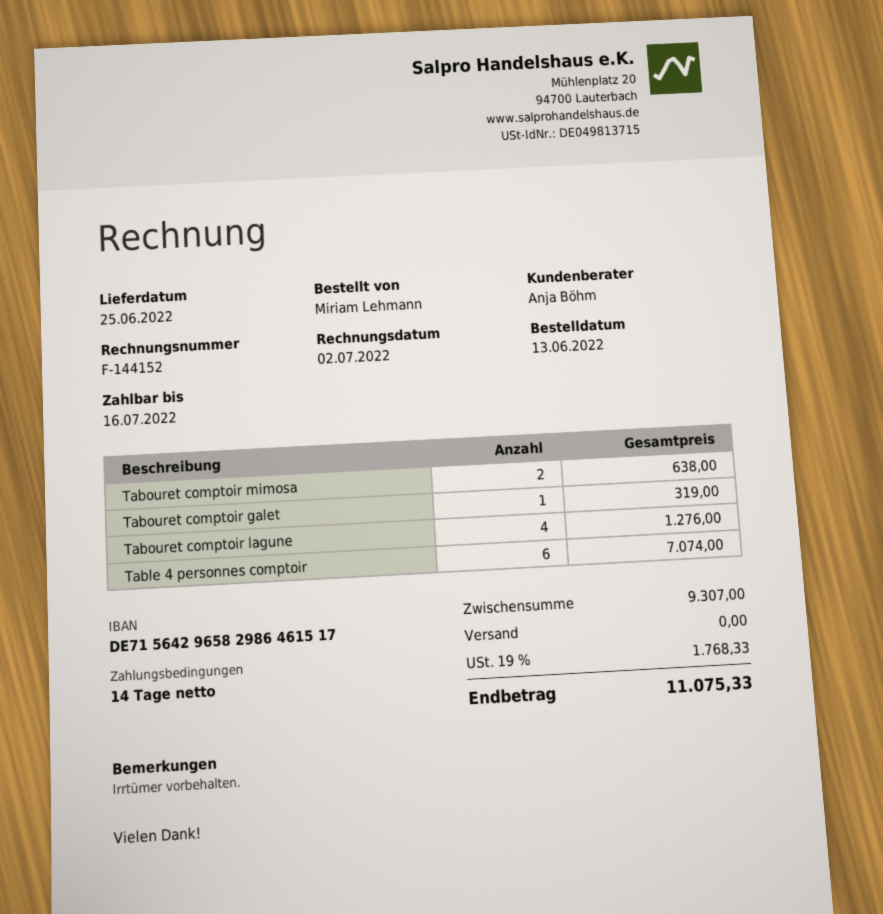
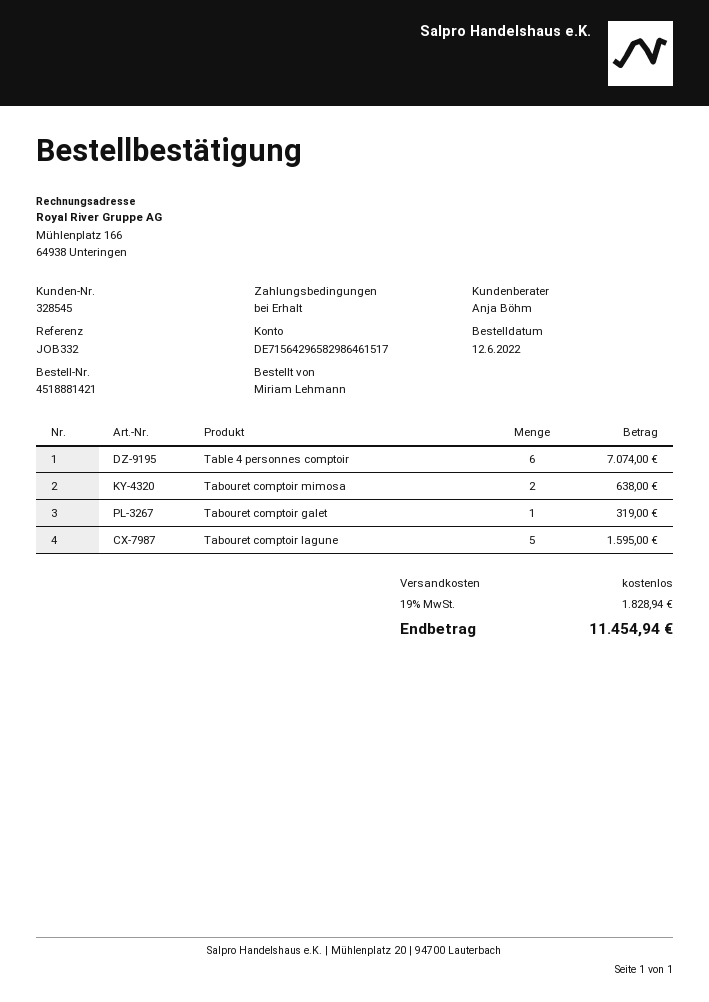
order date: 2022-06-13 -> 2022-06-12
payment terms: 14 days -> on receipt
Tabouret comptoir lagune: 4 for 1276.00 -> 5 for 1595.00
tax: 19% = 1768.33 -> 19% = 1828.94
total: 11075.33 -> 11454.94

